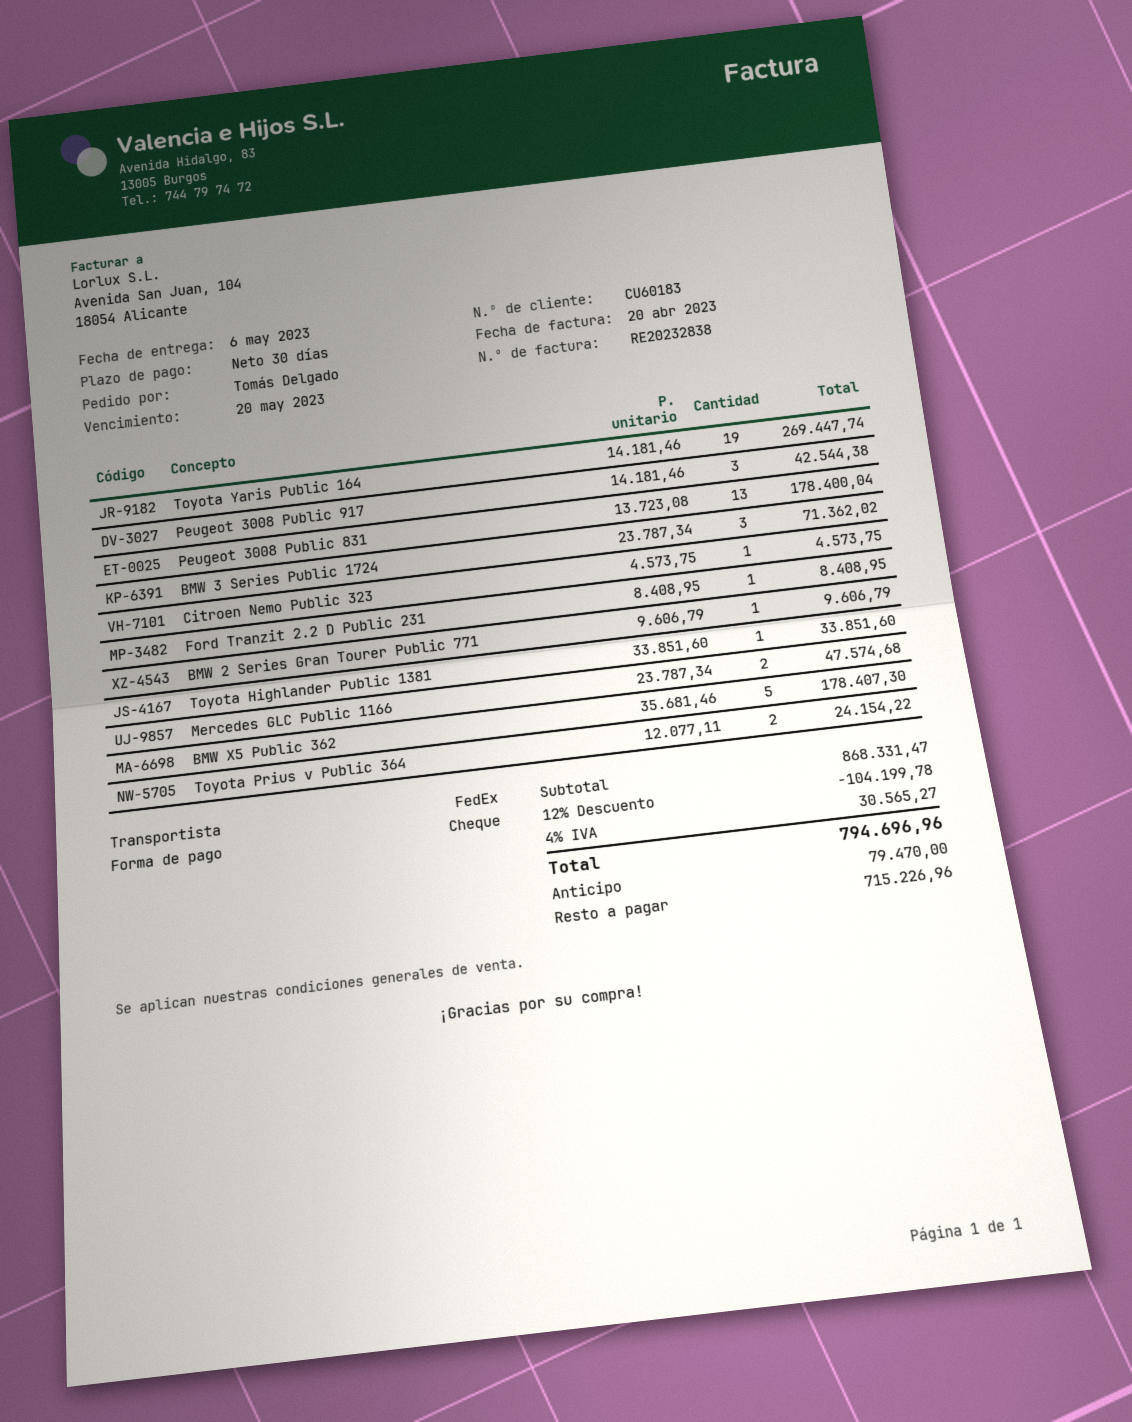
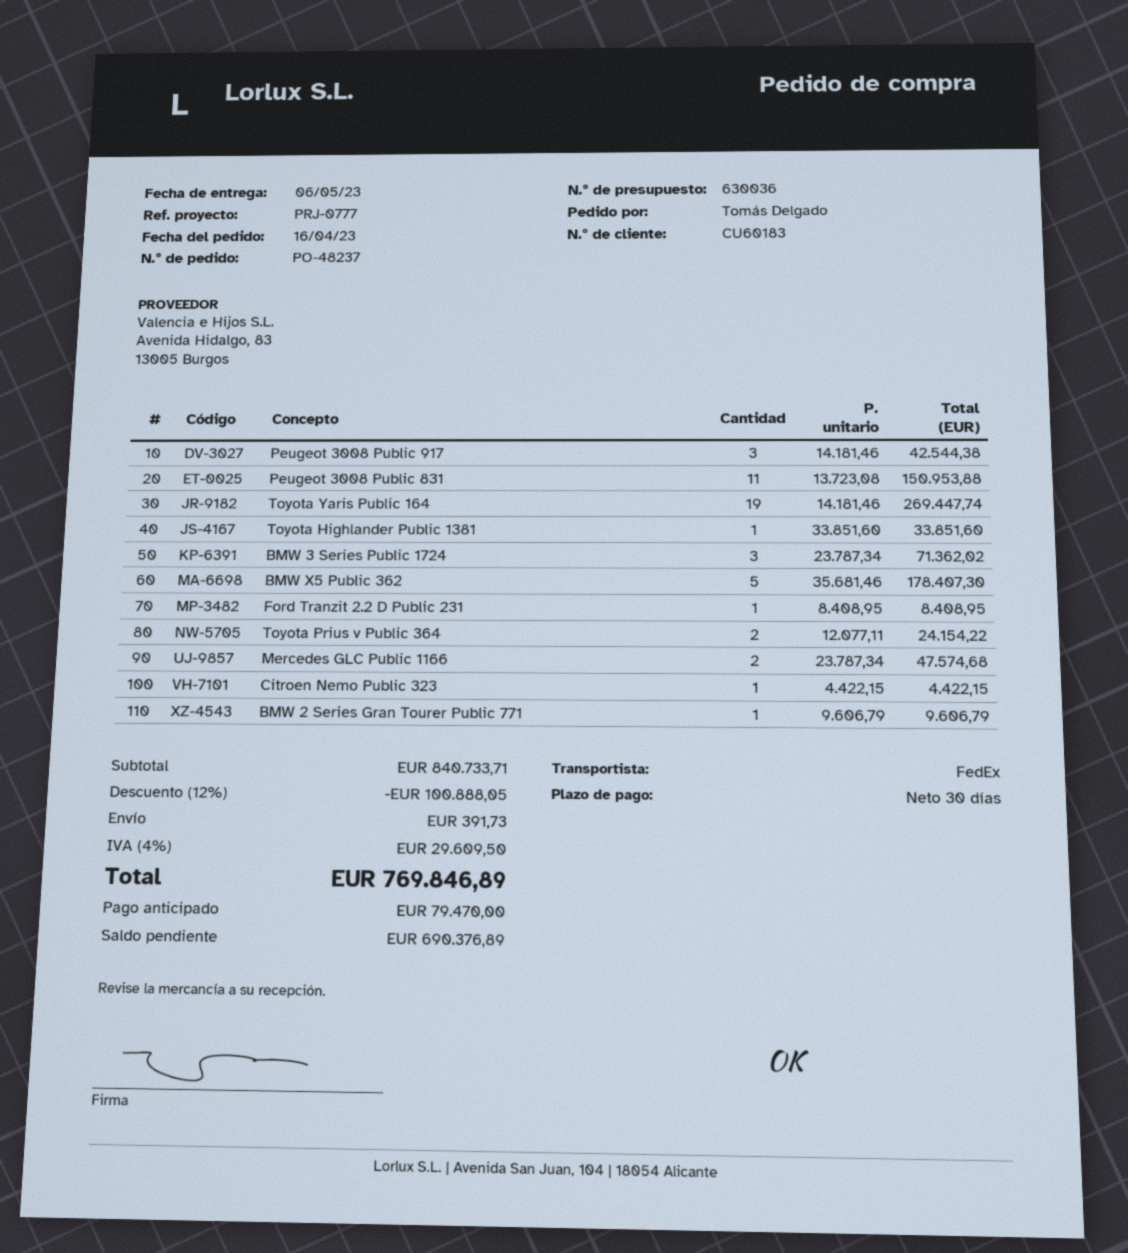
Peugeot 3008 Public 831: 13 x 13723.08 = 178400.04 -> 11 x 13723.08 = 150953.88
Citroen Nemo Public 323: 1 x 4573.75 = 4573.75 -> 1 x 4422.15 = 4422.15
subtotal: 868331.47 -> 840733.71
discount: 12% = 104199.78 -> 12% = 100888.05
shipping: none -> 391.73
tax: 4% = 30565.27 -> 4% = 29609.50
total: 794696.96 -> 769846.89
balance: 715226.96 -> 690376.89

